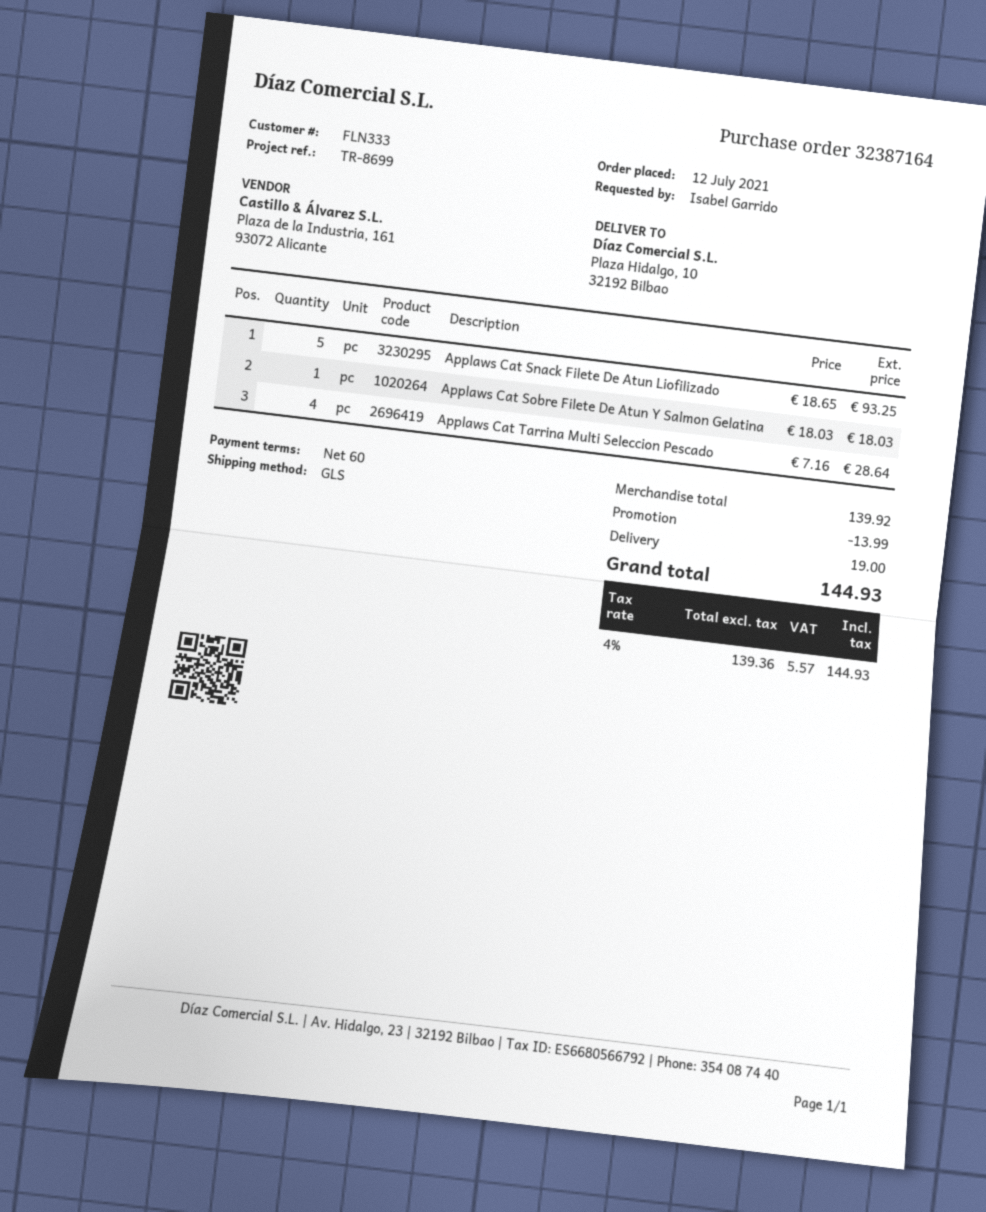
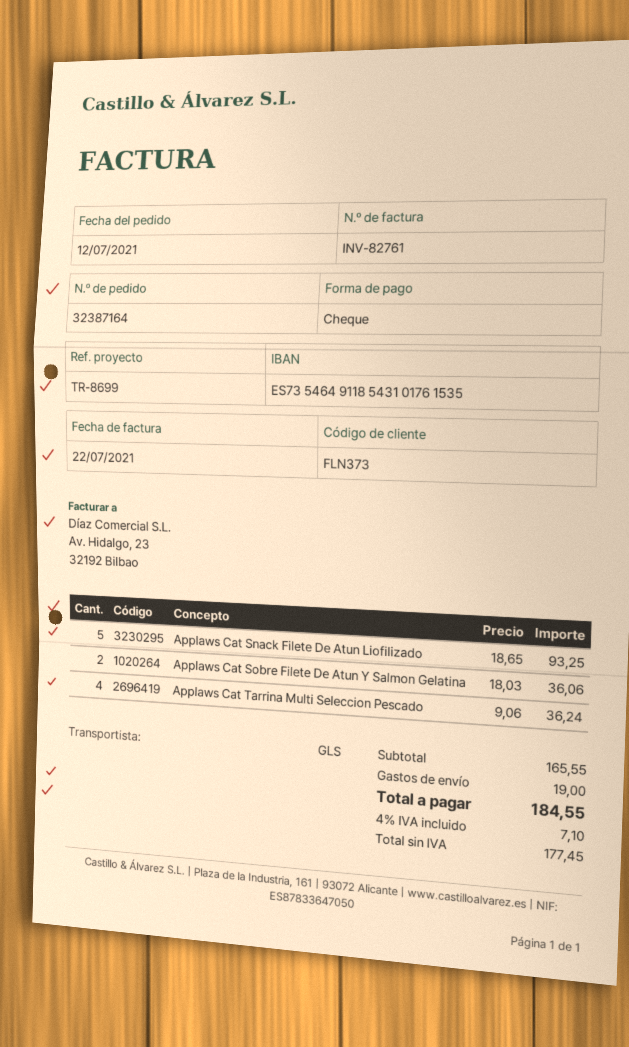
customer number: FLN333 -> FLN373
Applaws Cat Sobre Filete De Atun Y Salmon Gelatina: 1 x 18.03 = 18.03 -> 2 x 18.03 = 36.06
Applaws Cat Tarrina Multi Seleccion Pescado: 4 x 7.16 = 28.64 -> 4 x 9.06 = 36.24
subtotal: 139.92 -> 165.55
discount: 13.99 -> none
net: 139.36 -> 177.45
tax: 4% = 5.57 -> 4% = 7.10
total: 144.93 -> 184.55

